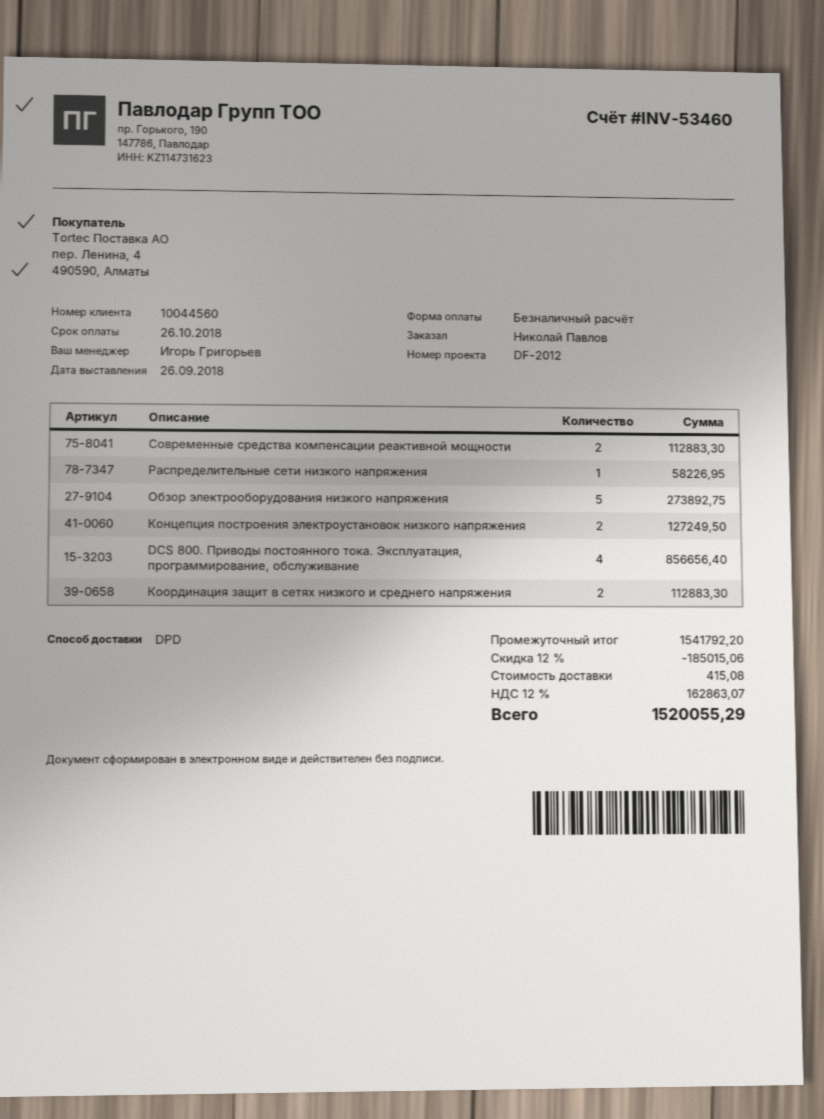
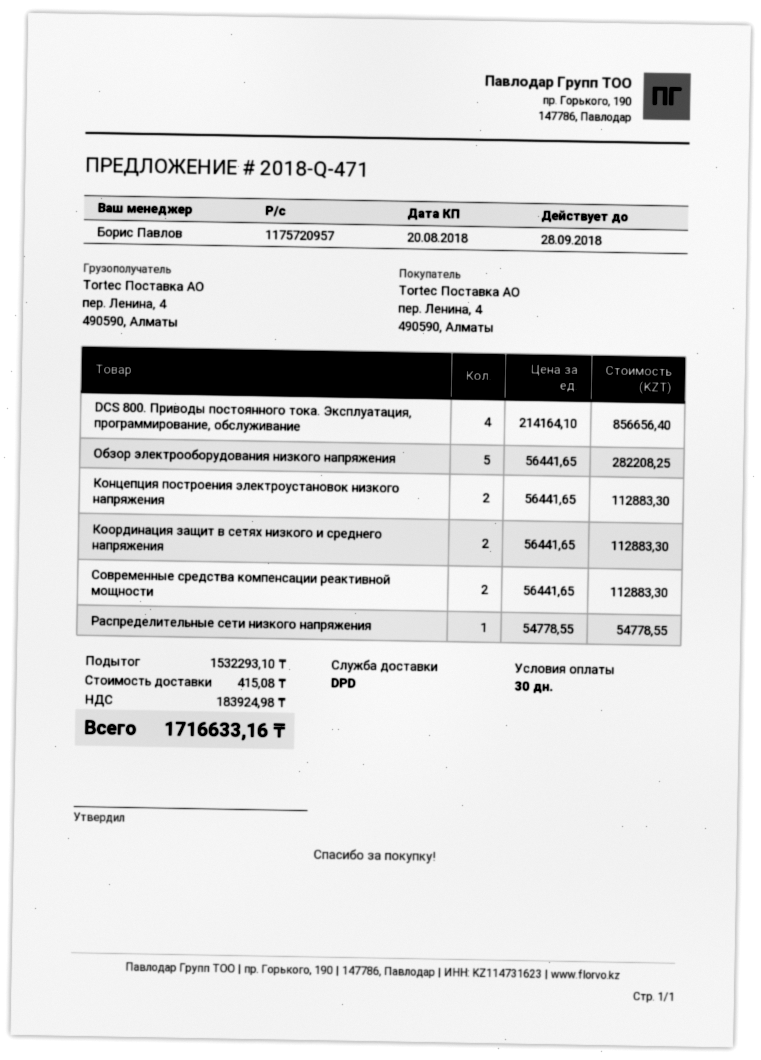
sales rep: Игорь Григорьев -> Борис Павлов
Распределительные сети низкого напряжения: 1 for 58226.95 -> 1 for 54778.55
Обзор электрооборудования низкого напряжения: 5 for 273892.75 -> 5 for 282208.25
Концепция построения электроустановок низкого напряжения: 2 for 127249.50 -> 2 for 112883.30
subtotal: 1541792.20 -> 1532293.10
discount: 12% = 185015.06 -> none
tax: 162863.07 -> 183924.98
total: 1520055.29 -> 1716633.16

